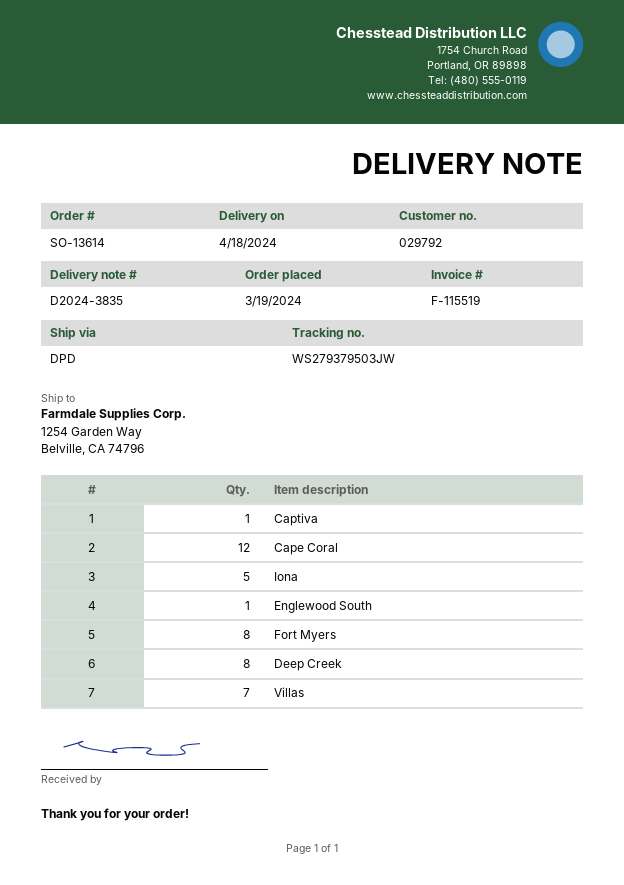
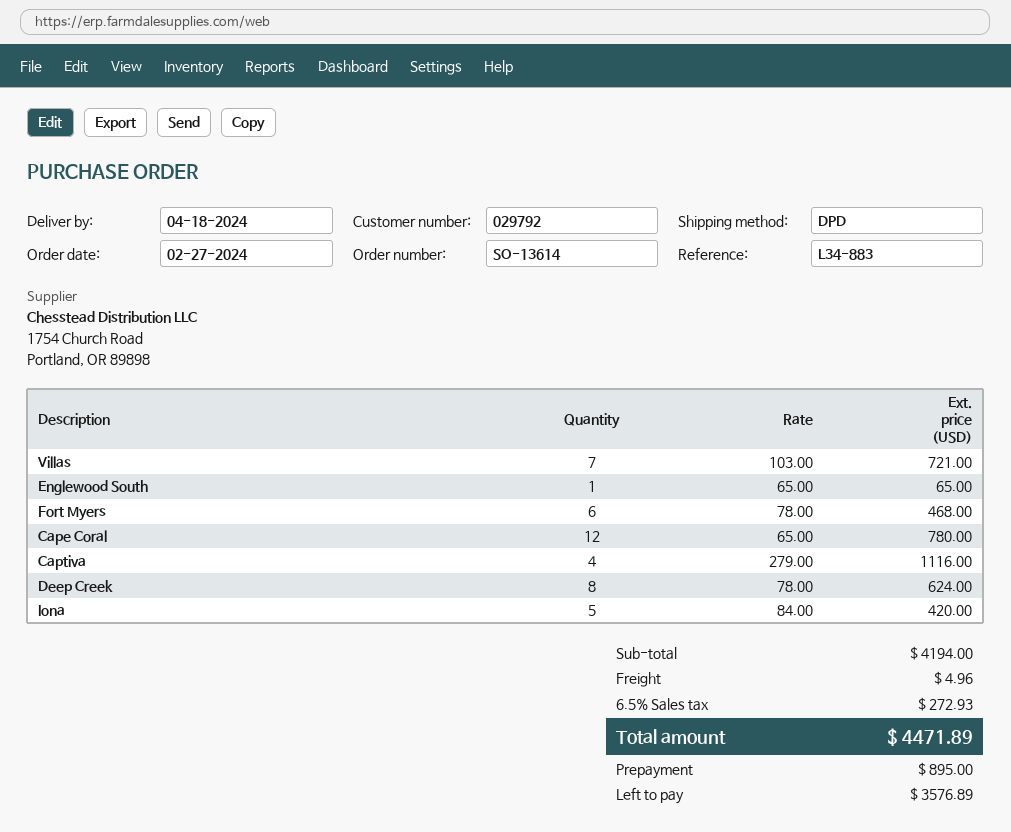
order date: 2024-03-19 -> 2024-02-27
Captiva: 1 -> 4
Fort Myers: 8 -> 6

